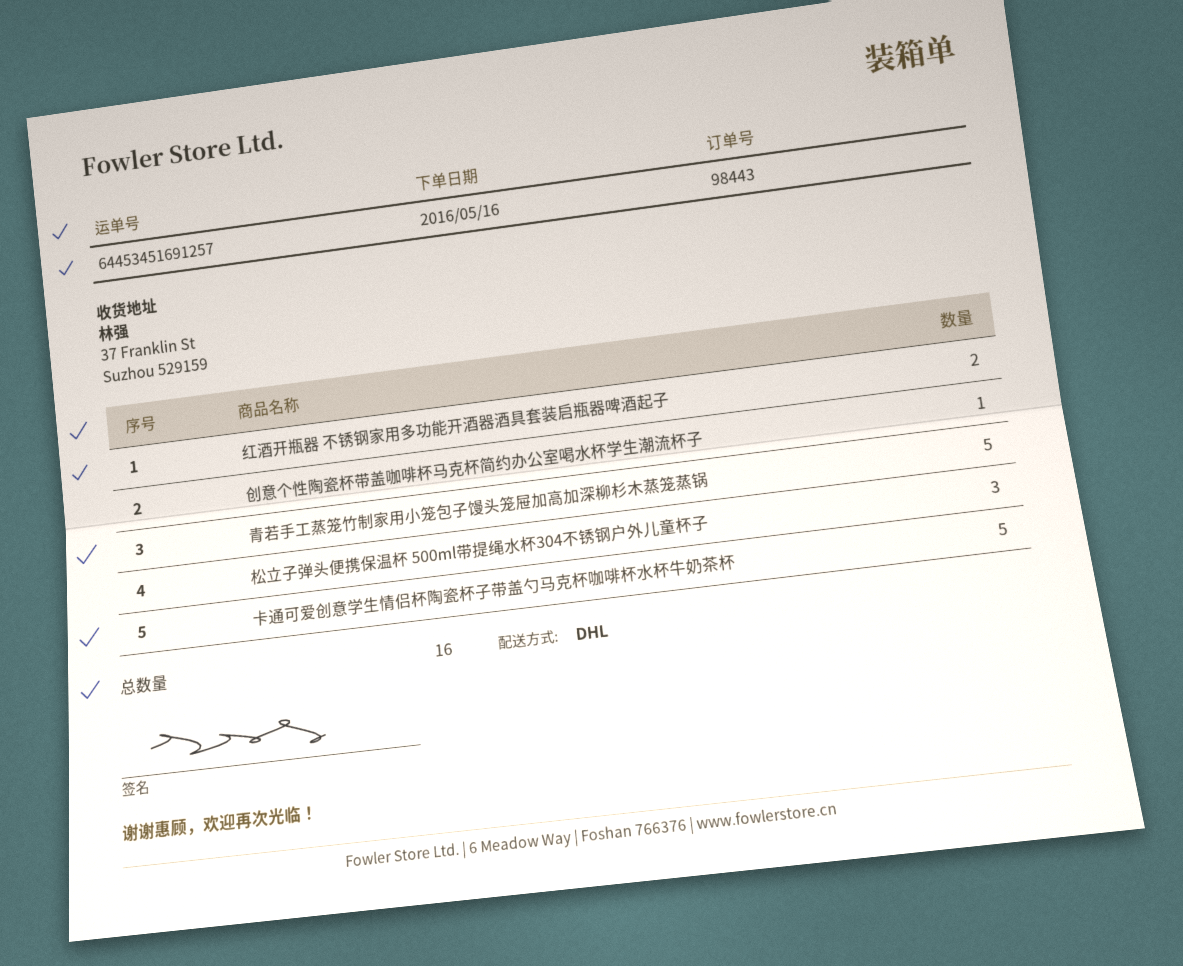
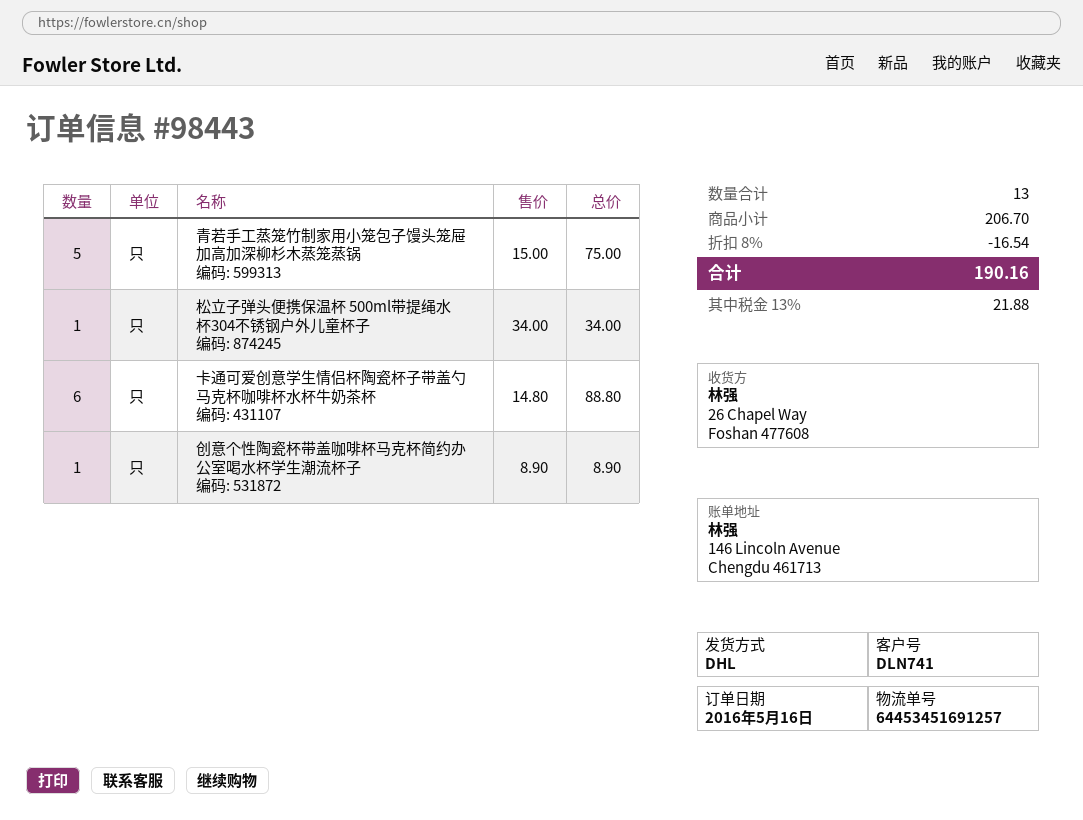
ship to: 37 Franklin St, Suzhou 529159 -> 26 Chapel Way, Foshan 477608
红酒开瓶器 不锈钢家用多功能开酒器酒具套装启瓶器啤酒起子: 2 -> none
松立子弹头便携保温杯 500ml带提绳水杯304不锈钢户外儿童杯子: 3 -> 1
卡通可爱创意学生情侣杯陶瓷杯子带盖勺马克杯咖啡杯水杯牛奶茶杯: 5 -> 6
total quantity: 16 -> 13

